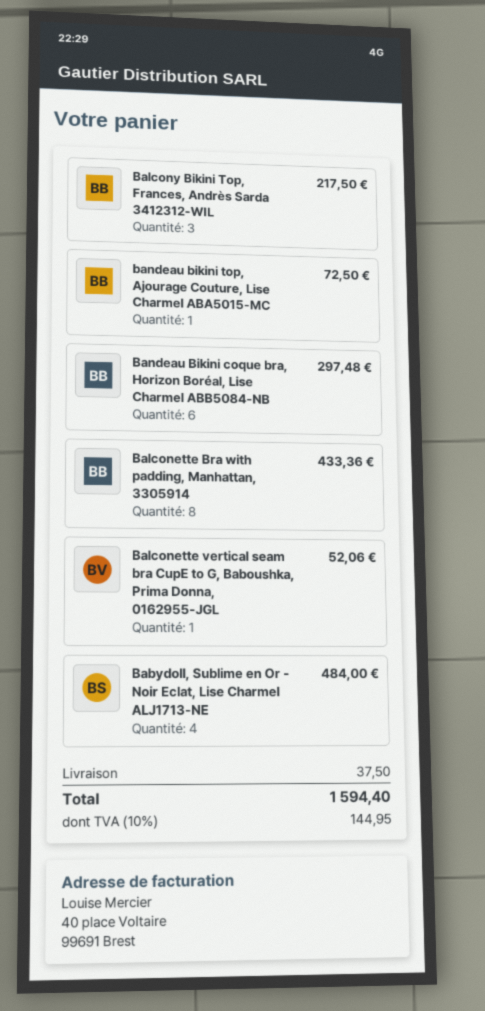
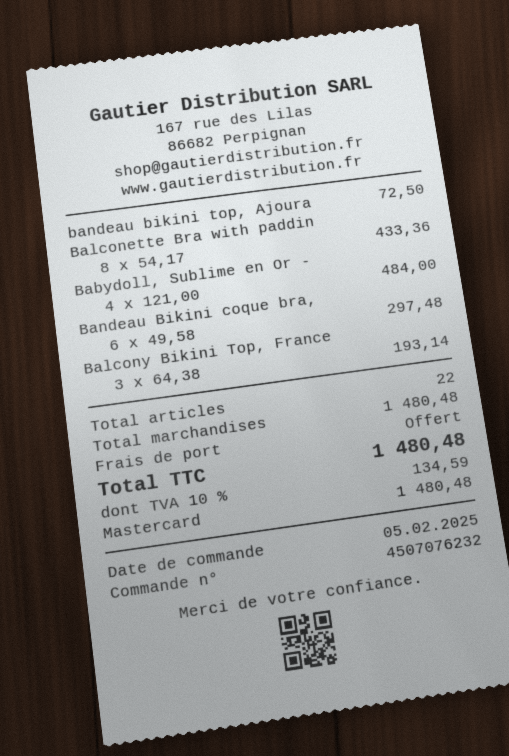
Balcony Bikini Top, Frances, Andrès Sarda 3412312-WIL: 3 for 217.50 -> 3 for 193.14
Balconette vertical seam bra CupE to G, Baboushka, Prima Donna, 0162955-JGL: 1 for 52.06 -> none
shipping: 37.50 -> 0.00
tax: 10% = 144.95 -> 10% = 134.59
total: 1594.40 -> 1480.48

